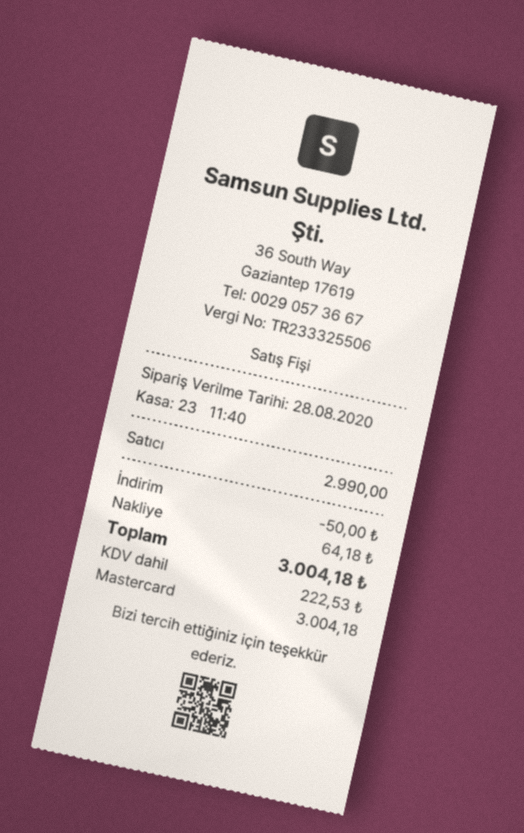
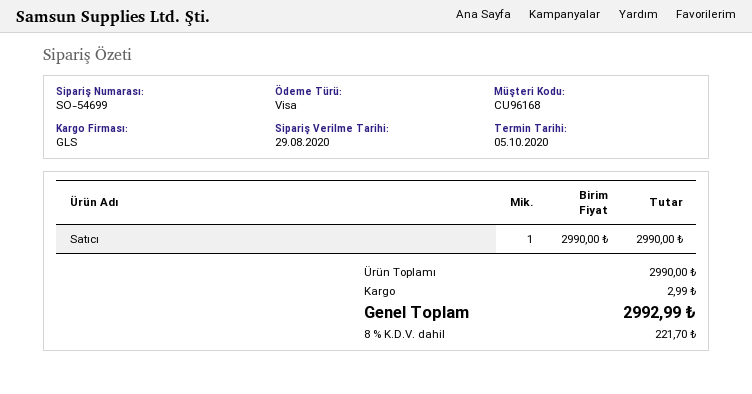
order date: 2020-08-28 -> 2020-08-29
payment method: Mastercard -> Visa
discount: 50.00 -> none
shipping: 64.18 -> 2.99
tax: 222.53 -> 221.70
total: 3004.18 -> 2992.99

